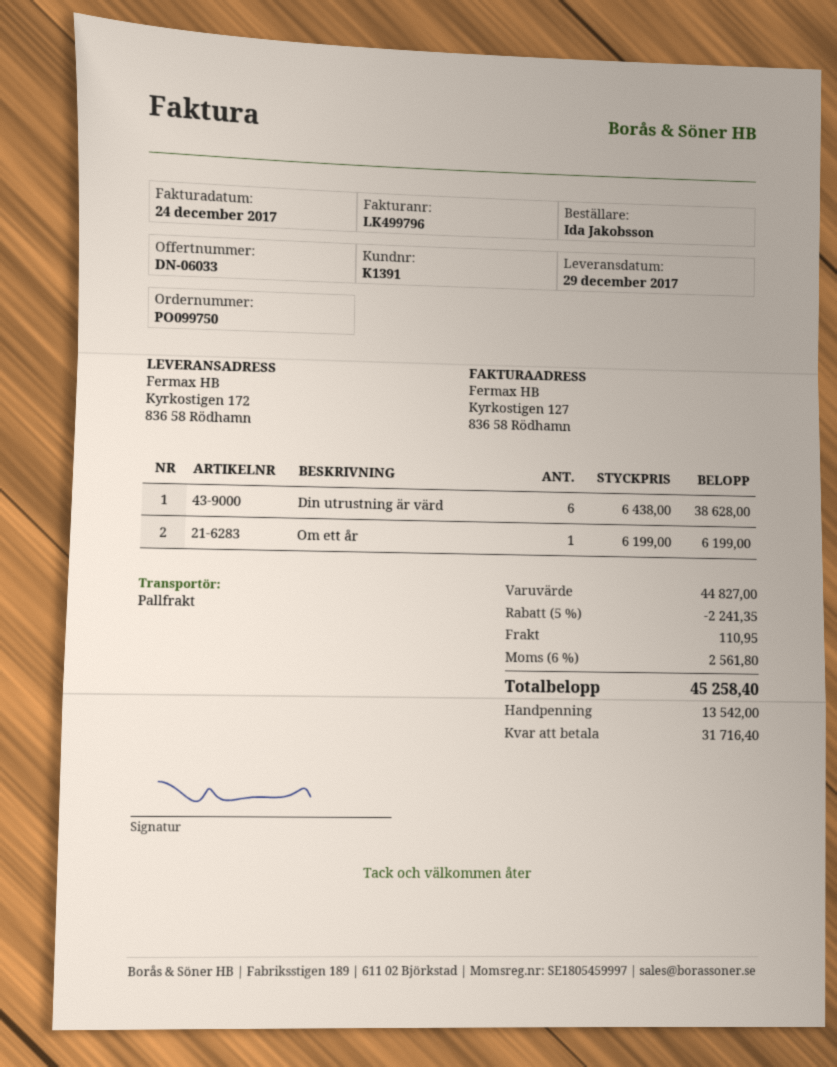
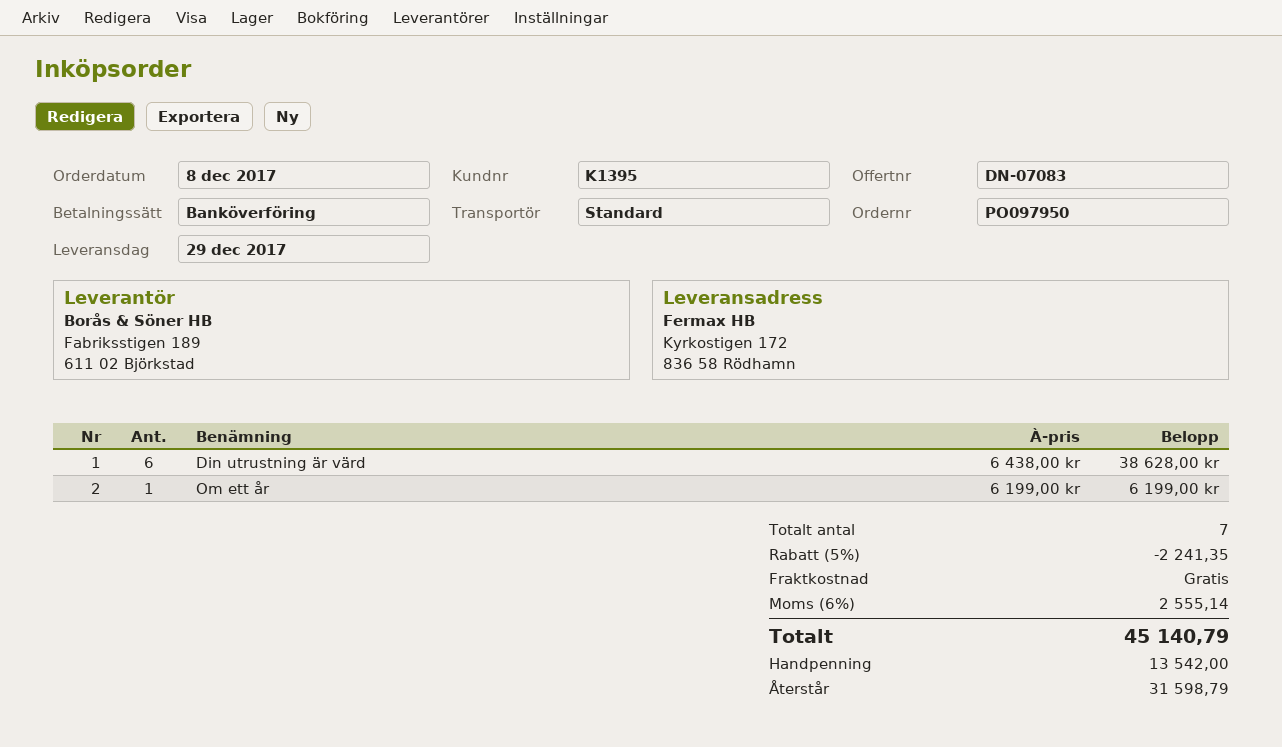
quote number: DN-06033 -> DN-07083
order number: PO099750 -> PO097950
customer number: K1391 -> K1395
shipping method: pallet freight -> standard
shipping: 110.95 -> 0.00
tax: 6% = 2561.80 -> 6% = 2555.14
total: 45258.40 -> 45140.79
balance: 31716.40 -> 31598.79

